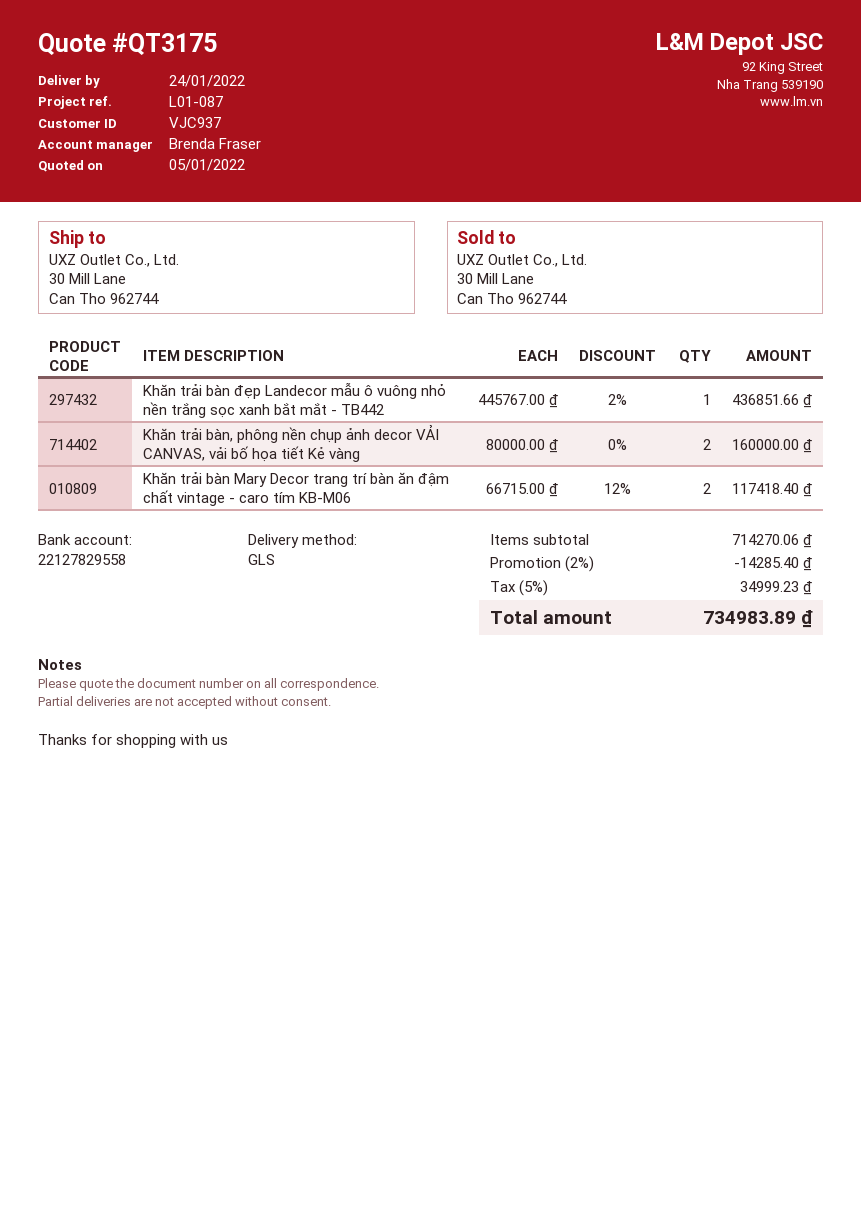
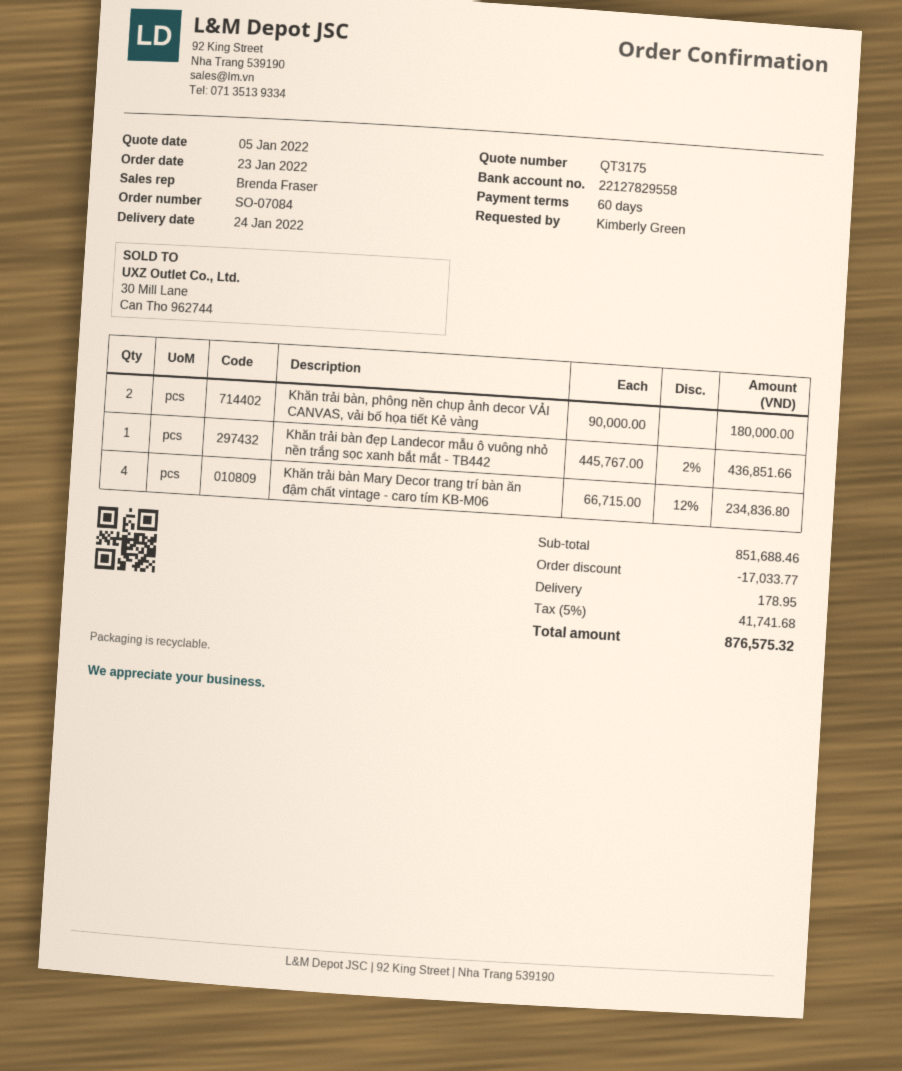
Khăn trải bàn, phông nền chụp ảnh decor VẢI CANVAS, vải bố họa tiết Kẻ vàng: 2 x 80000.00 = 160000.00 -> 2 x 90000.00 = 180000.00
Khăn trải bàn Mary Decor trang trí bàn ăn đậm chất vintage - caro tím KB-M06: 2 x 66715.00 - 12% = 117418.40 -> 4 x 66715.00 - 12% = 234836.80
subtotal: 714270.06 -> 851688.46
discount: 14285.40 -> 17033.77
shipping: none -> 178.95
tax: 5% = 34999.23 -> 5% = 41741.68
total: 734983.89 -> 876575.32

